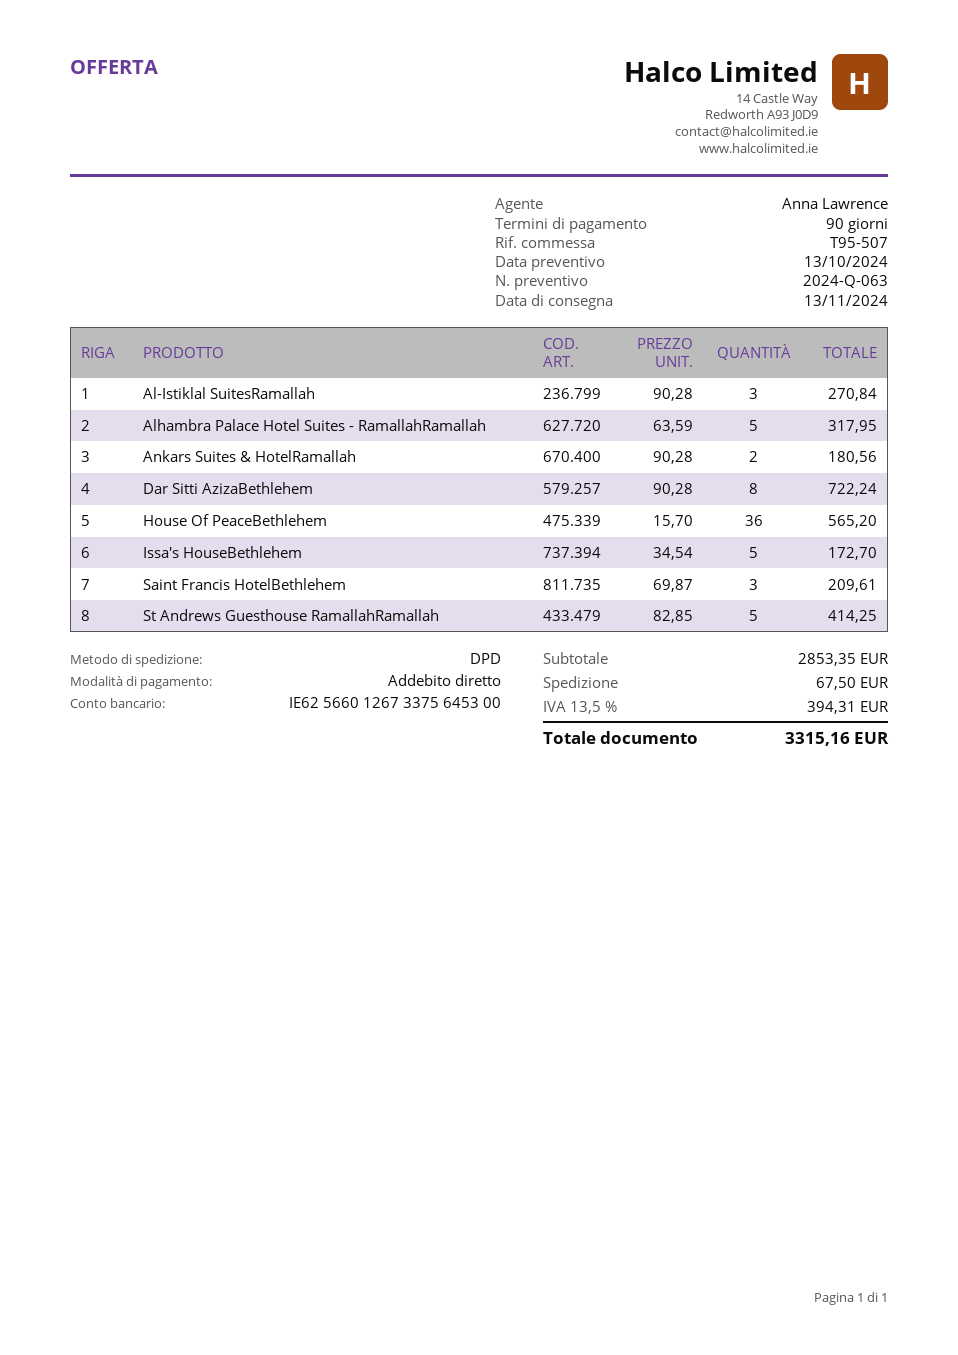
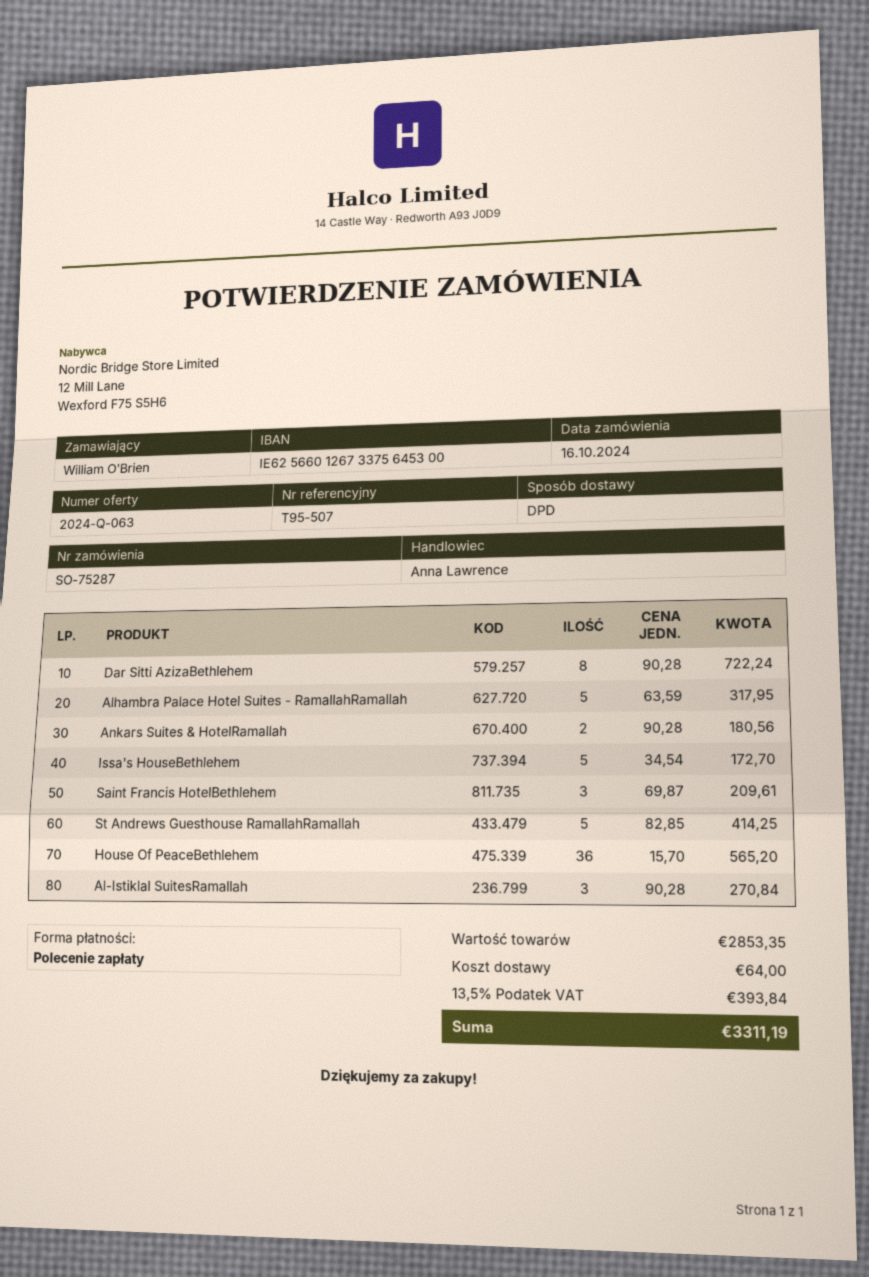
shipping: 67.50 -> 64.00
tax: 13.5% = 394.31 -> 13.5% = 393.84
total: 3315.16 -> 3311.19

